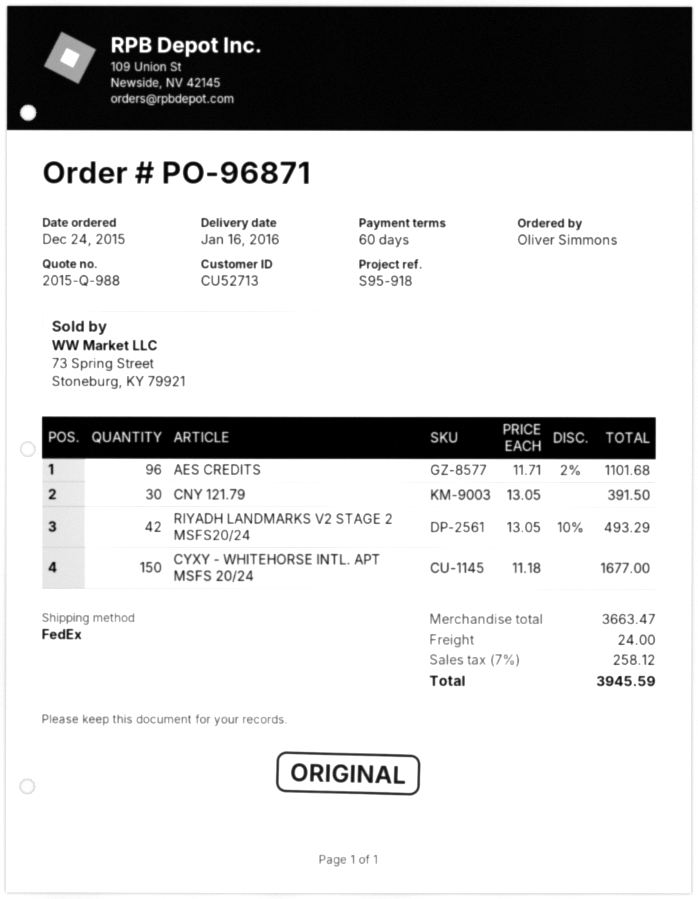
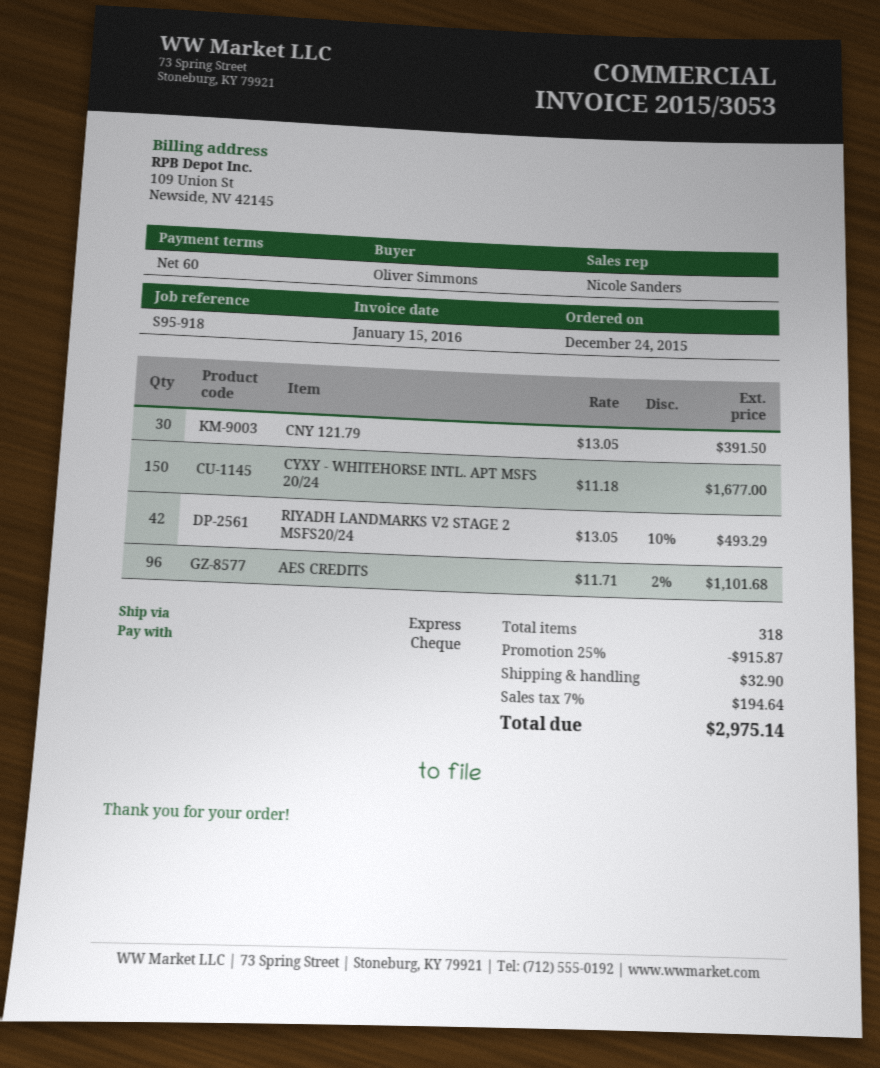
shipping method: FedEx -> express
discount: none -> 25% = 915.87
shipping: 24.00 -> 32.90
tax: 7% = 258.12 -> 7% = 194.64
total: 3945.59 -> 2975.14

